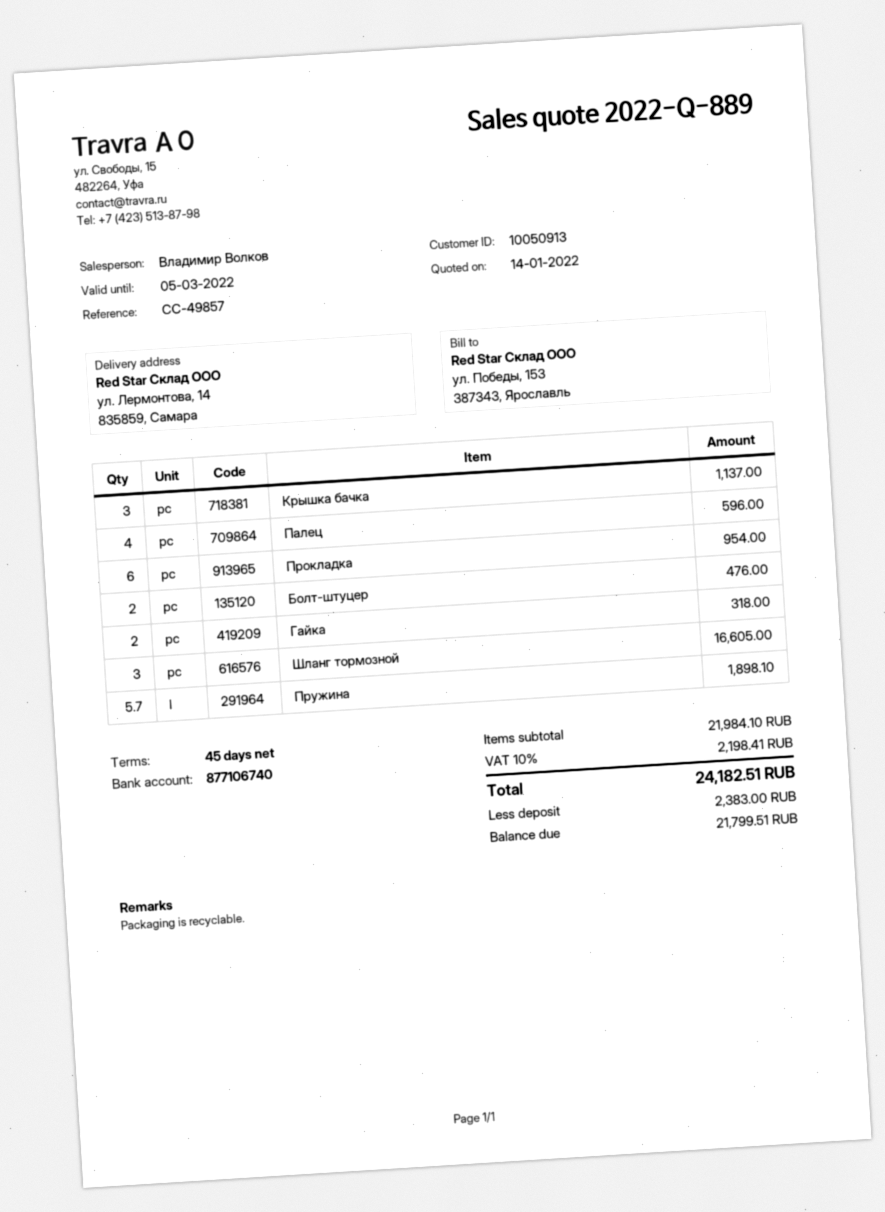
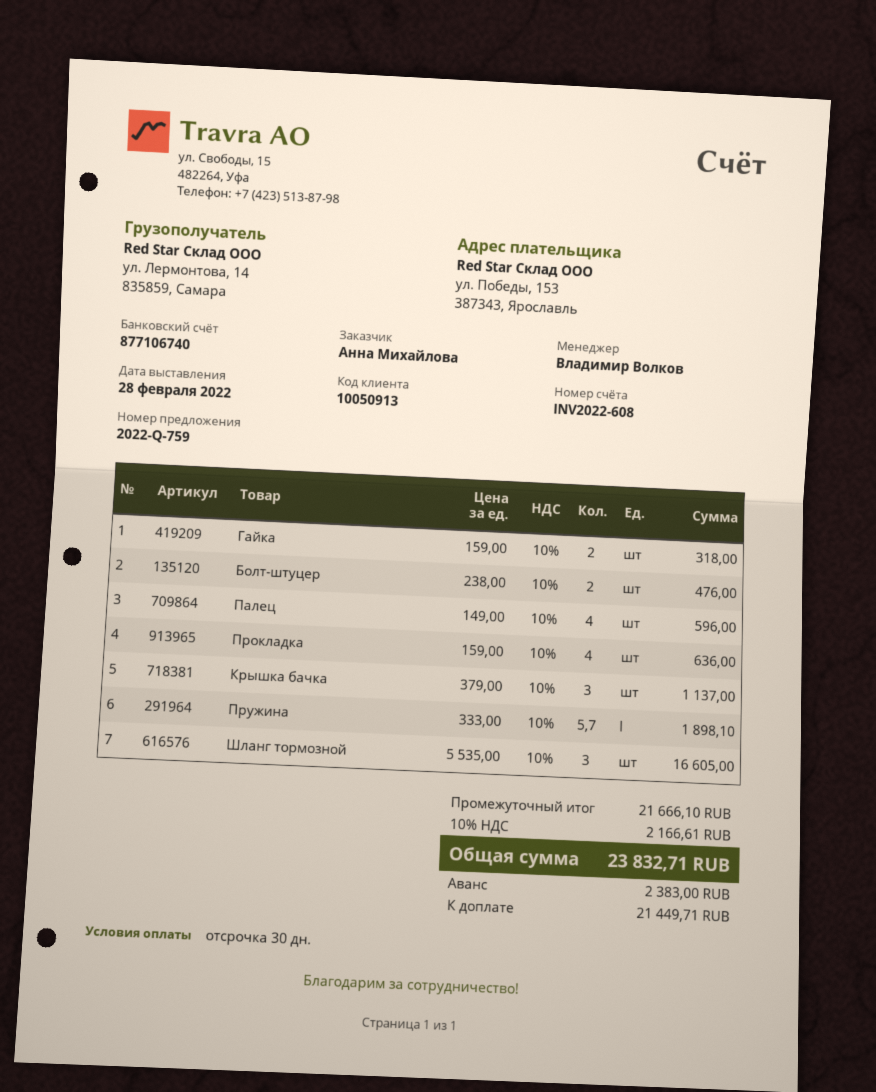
quote number: 2022-Q-889 -> 2022-Q-759
payment terms: 45 days -> 30 days
Прокладка: 6 for 954.00 -> 4 for 636.00
subtotal: 21984.10 -> 21666.10
tax: 10% = 2198.41 -> 10% = 2166.61
total: 24182.51 -> 23832.71
balance: 21799.51 -> 21449.71

